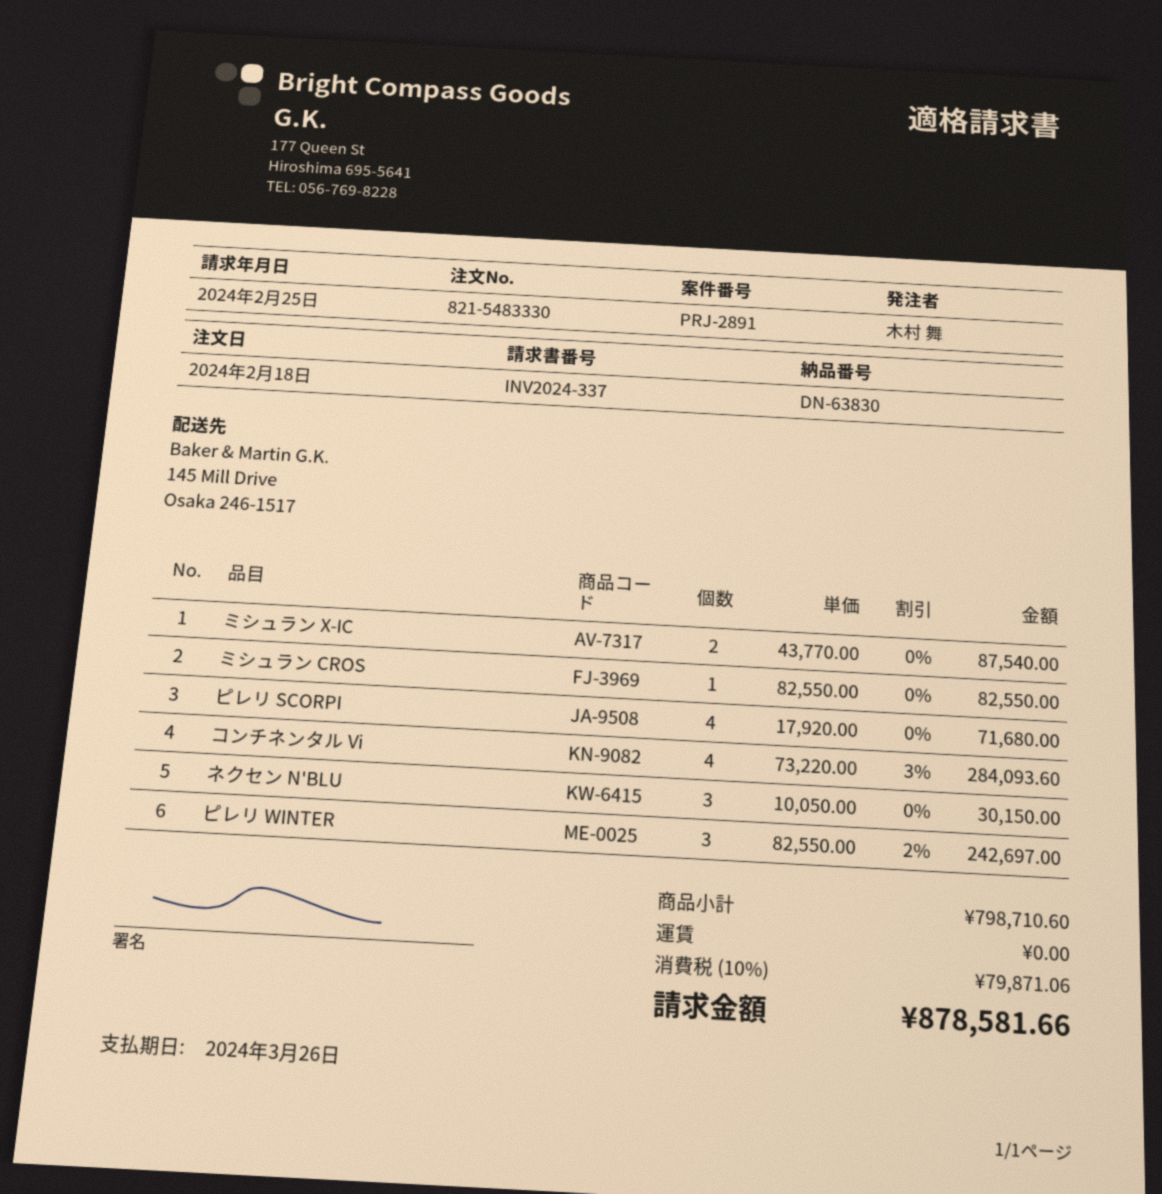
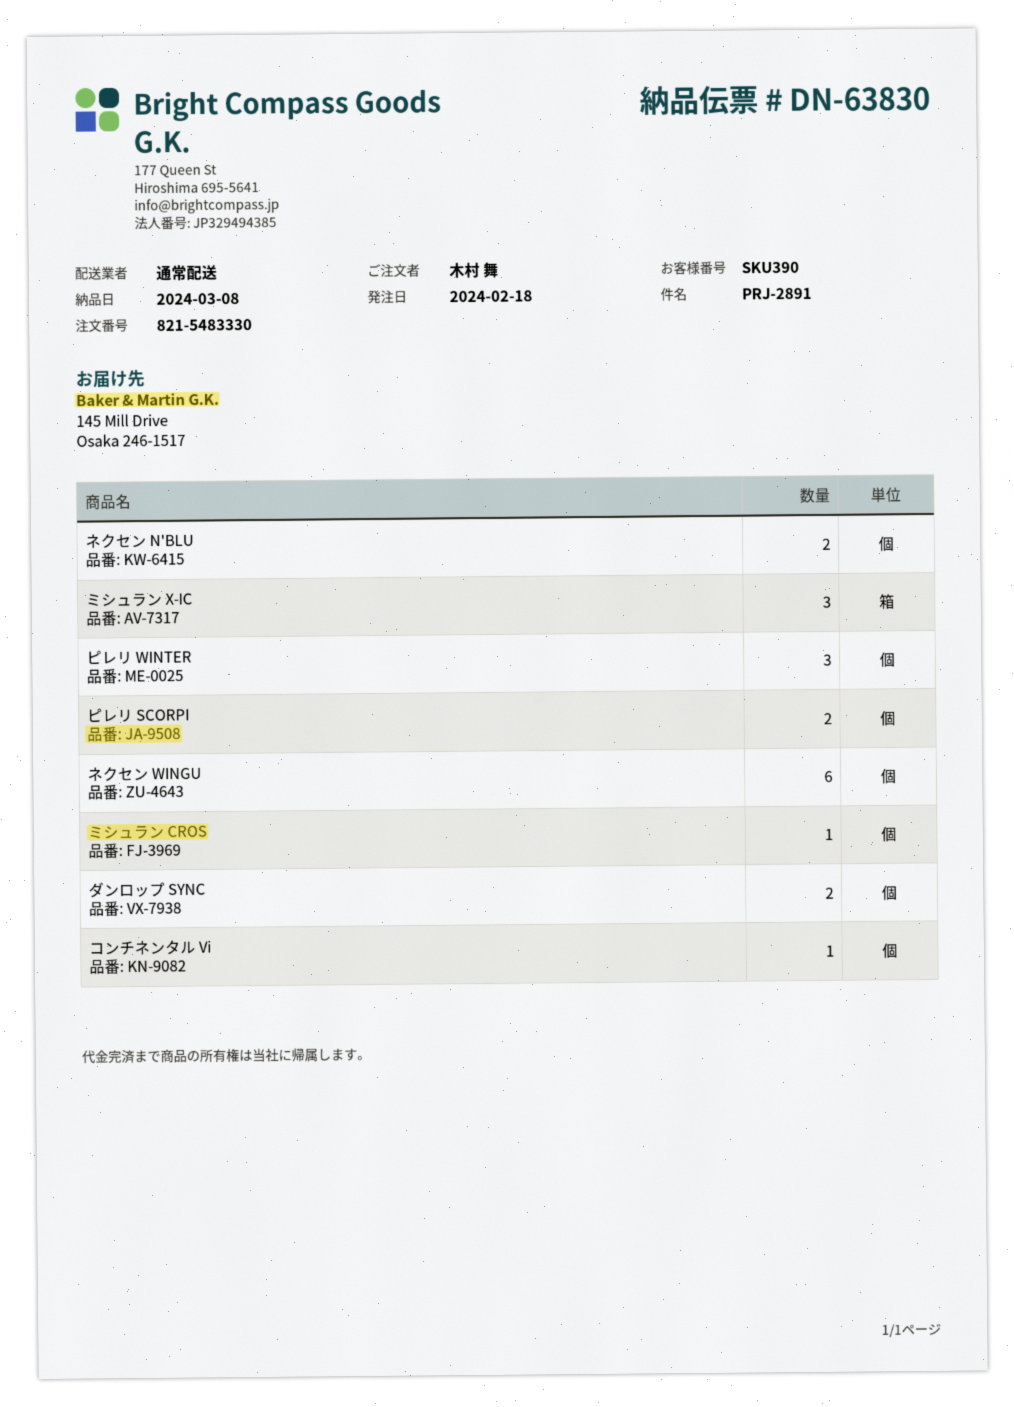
ミシュラン X-IC: 2 -> 3
ピレリ SCORPI: 4 -> 2
コンチネンタル Vi: 4 -> 1
ネクセン N'BLU: 3 -> 2
ネクセン WINGU: none -> 6
ダンロップ SYNC: none -> 2

